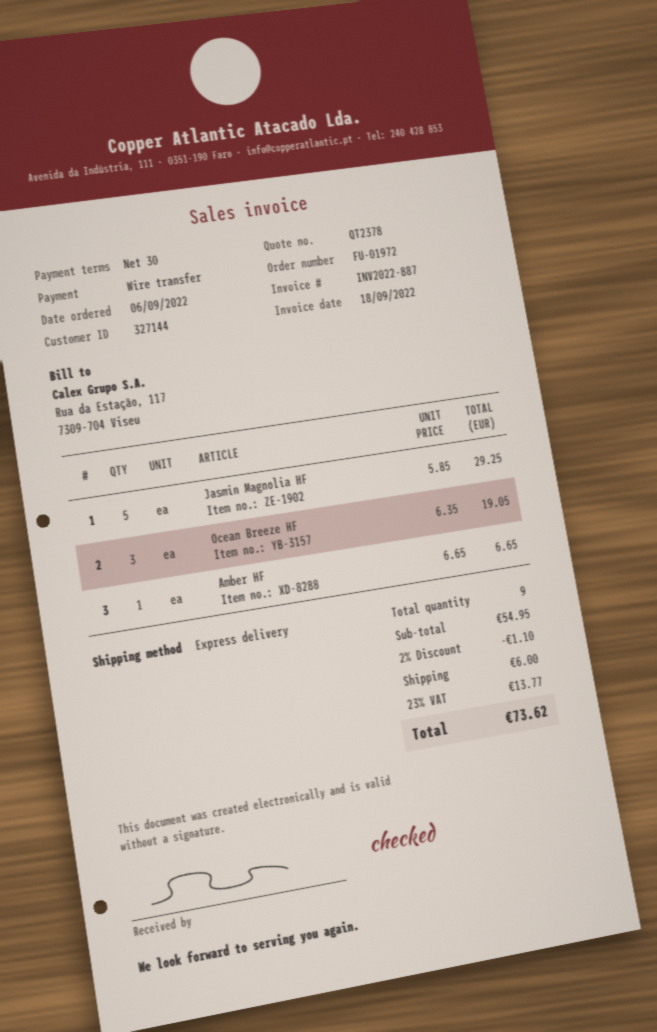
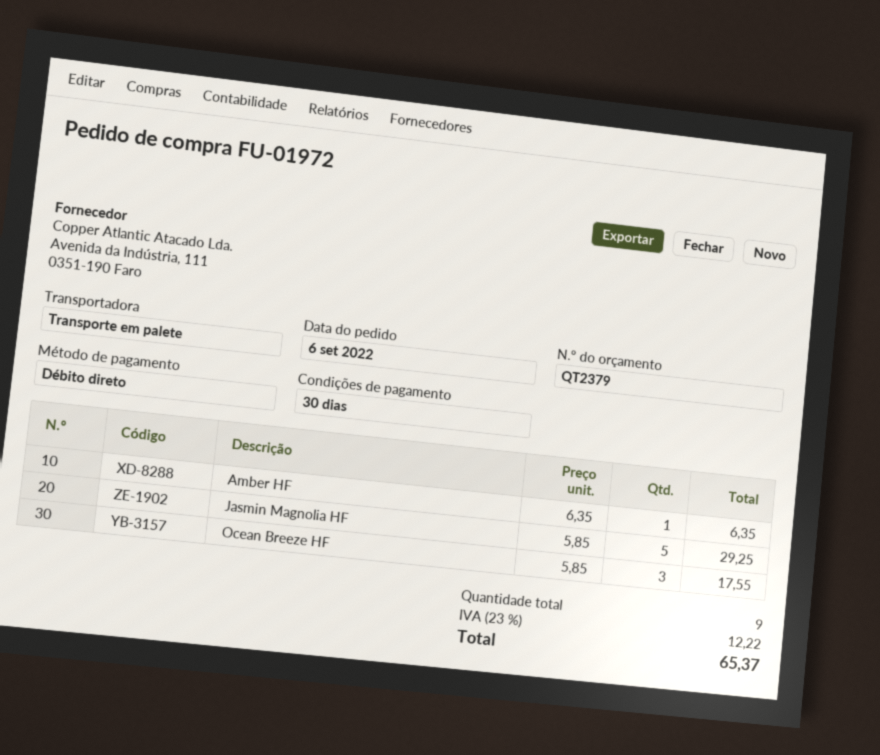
quote number: QT2378 -> QT2379
payment method: bank transfer -> direct debit
shipping method: express -> pallet freight
Ocean Breeze HF: 3 x 6.35 = 19.05 -> 3 x 5.85 = 17.55
Amber HF: 1 x 6.65 = 6.65 -> 1 x 6.35 = 6.35
discount: 2% = 1.10 -> none
shipping: 6.00 -> none
tax: 23% = 13.77 -> 23% = 12.22
total: 73.62 -> 65.37

